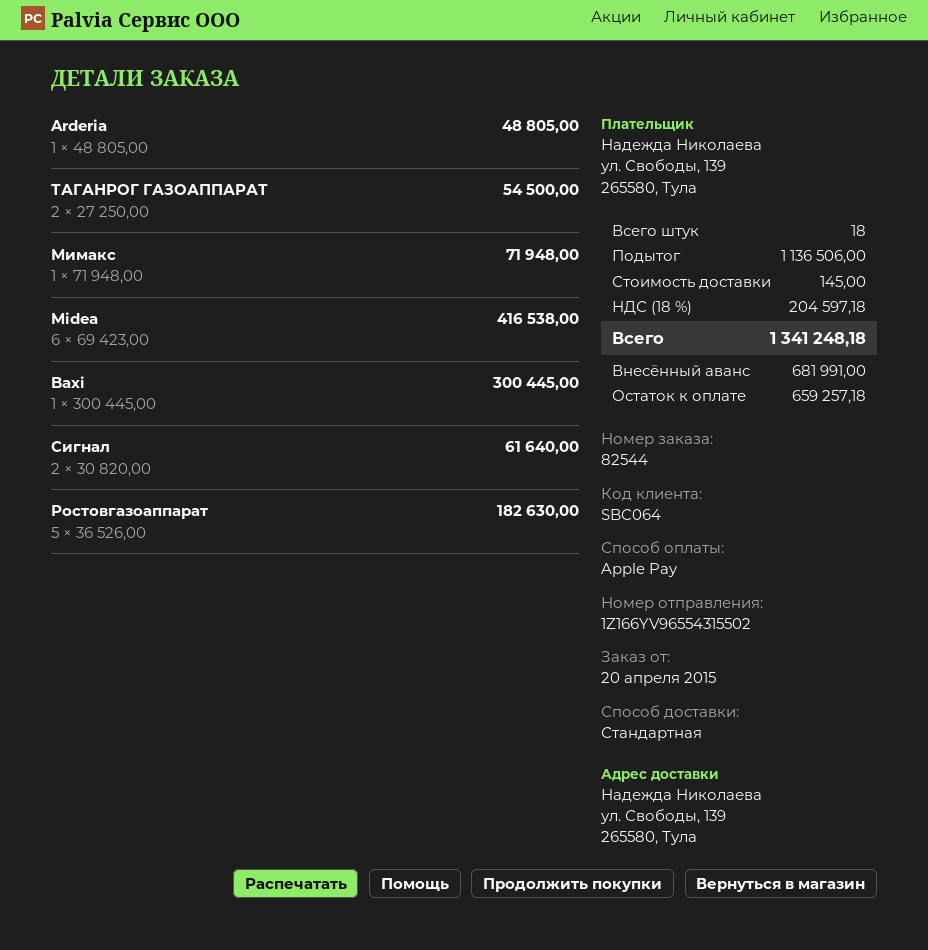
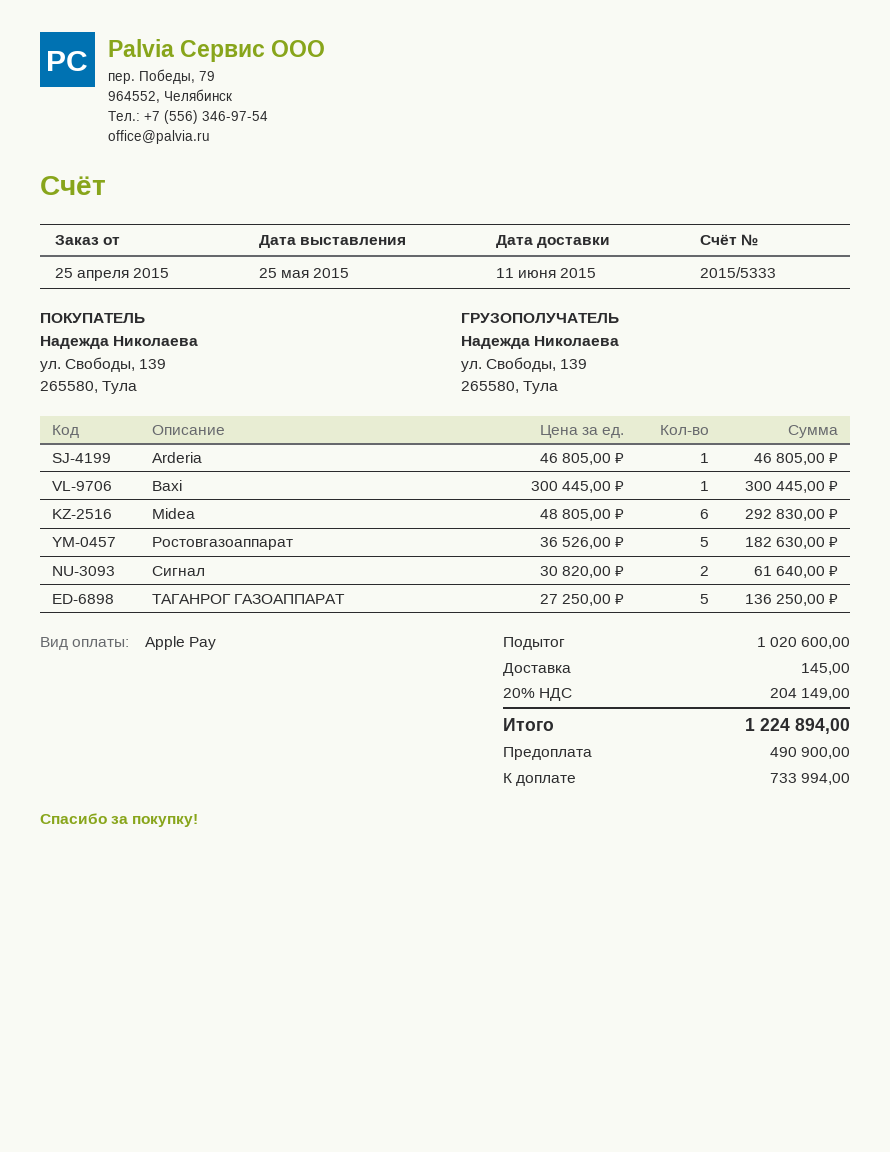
order date: 2015-04-20 -> 2015-04-25
Arderia: 1 x 48805.00 = 48805.00 -> 1 x 46805.00 = 46805.00
ТАГАНРОГ ГАЗОАППАРАТ: 2 x 27250.00 = 54500.00 -> 5 x 27250.00 = 136250.00
Мимакс: 1 x 71948.00 = 71948.00 -> none
Midea: 6 x 69423.00 = 416538.00 -> 6 x 48805.00 = 292830.00
subtotal: 1136506.00 -> 1020600.00
tax: 18% = 204597.18 -> 20% = 204149.00
total: 1341248.18 -> 1224894.00
deposit: 681991.00 -> 490900.00
balance: 659257.18 -> 733994.00

